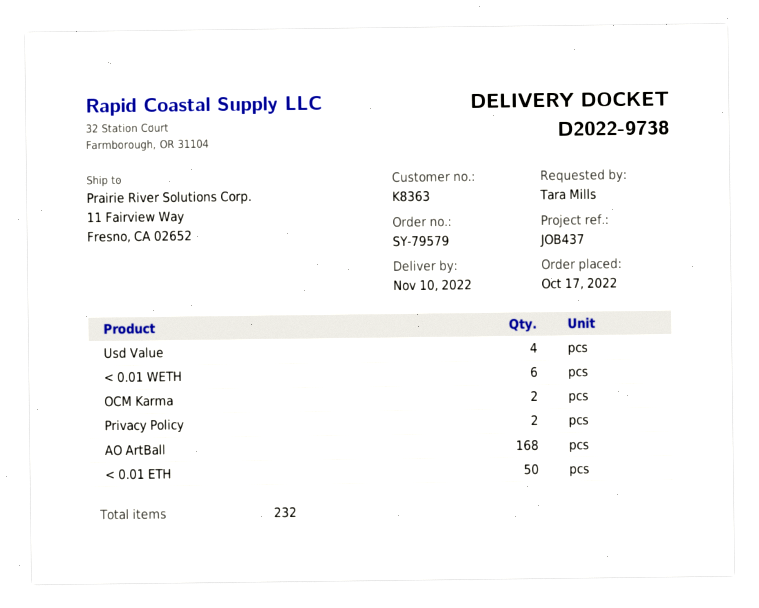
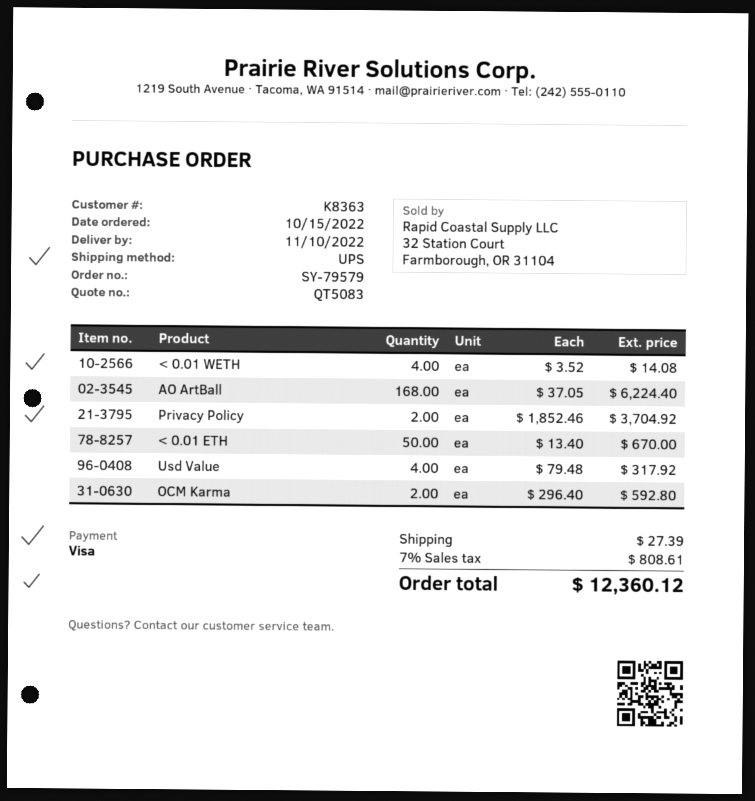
order date: 2022-10-17 -> 2022-10-15
< 0.01 WETH: 6 -> 4

